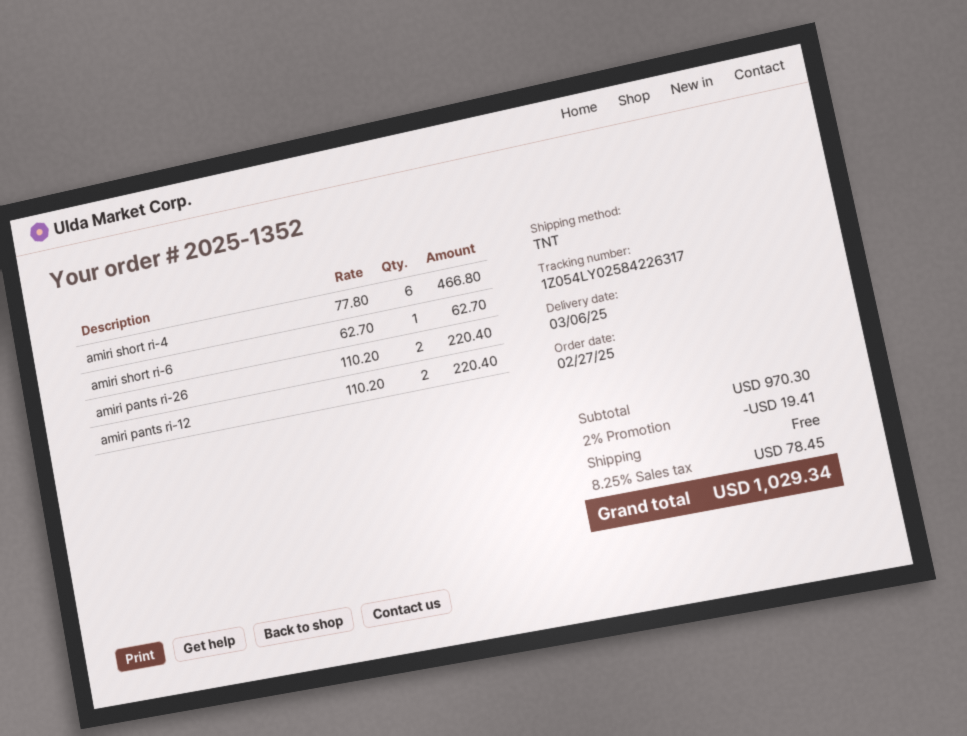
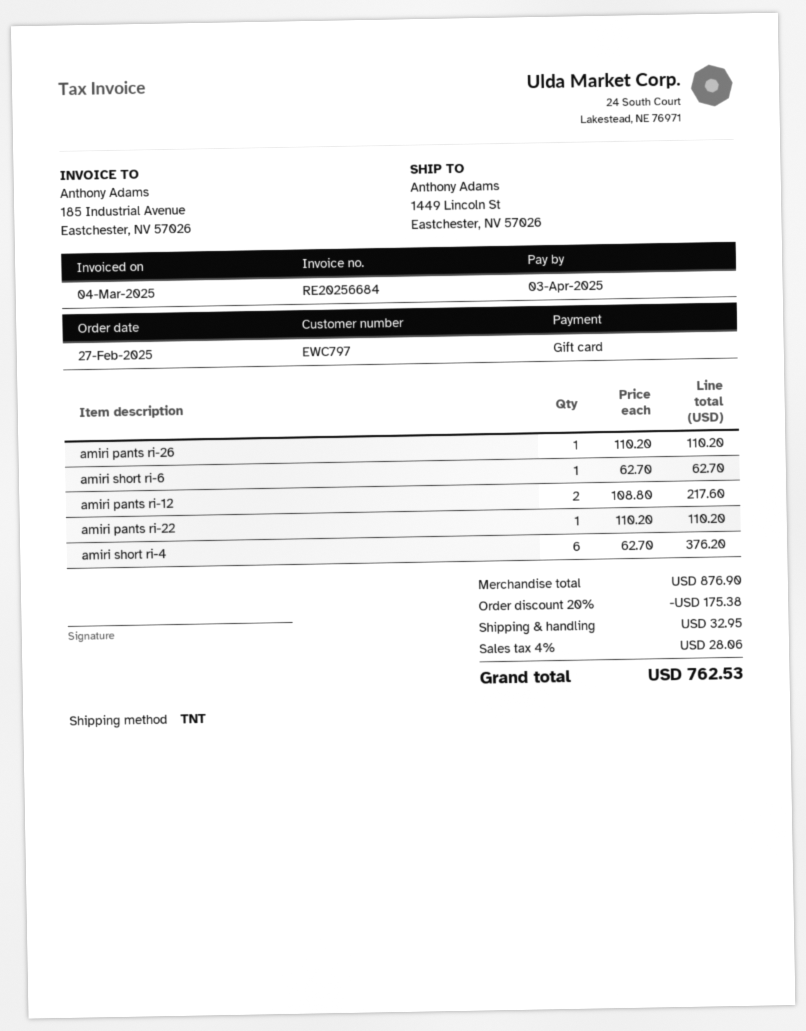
amiri short ri-4: 6 x 77.80 = 466.80 -> 6 x 62.70 = 376.20
amiri pants ri-26: 2 x 110.20 = 220.40 -> 1 x 110.20 = 110.20
amiri pants ri-12: 2 x 110.20 = 220.40 -> 2 x 108.80 = 217.60
amiri pants ri-22: none -> 1 x 110.20 = 110.20
subtotal: 970.30 -> 876.90
discount: 2% = 19.41 -> 20% = 175.38
shipping: 0.00 -> 32.95
tax: 8.25% = 78.45 -> 4% = 28.06
total: 1029.34 -> 762.53

